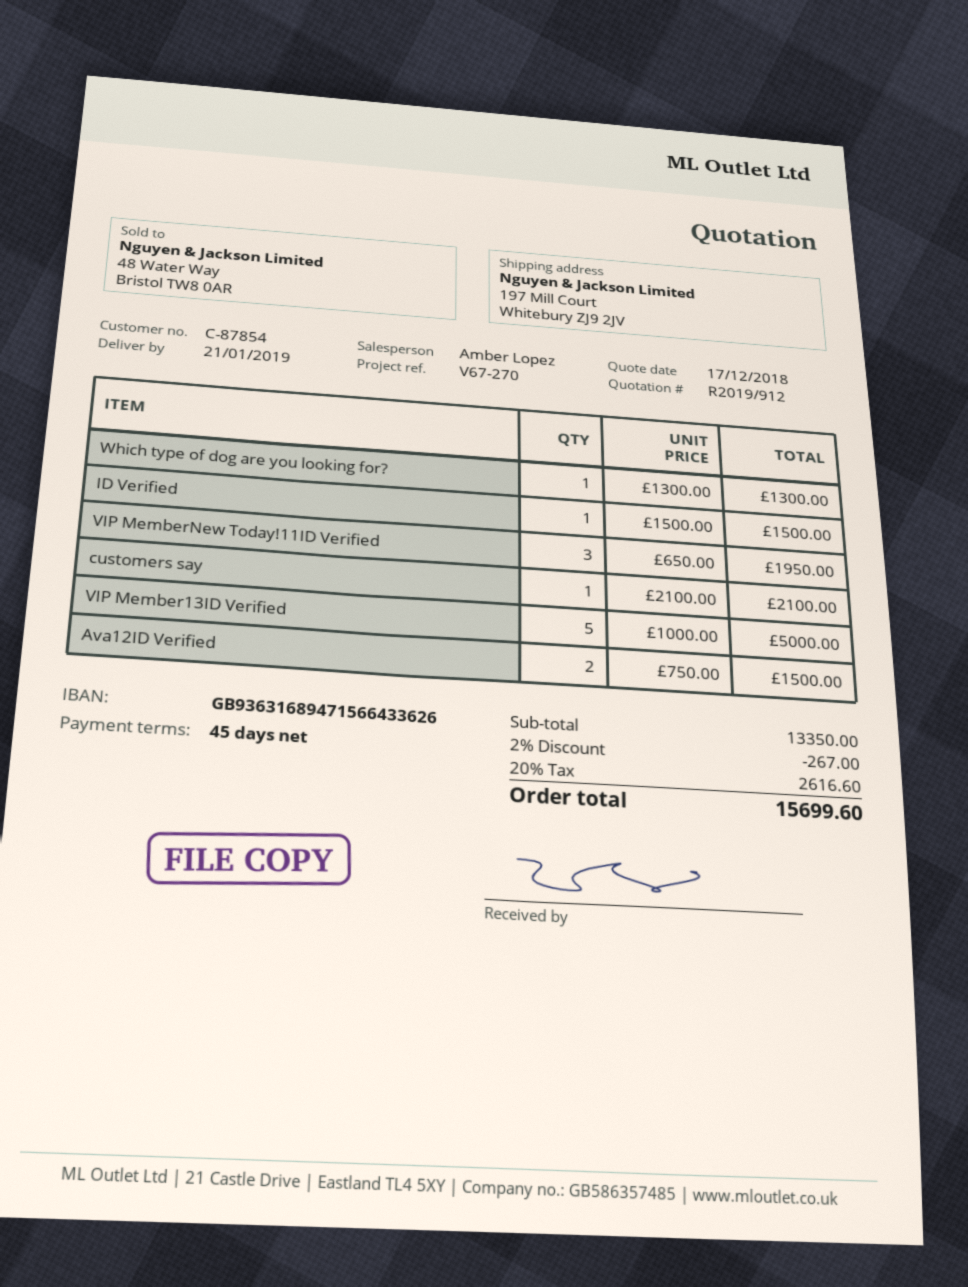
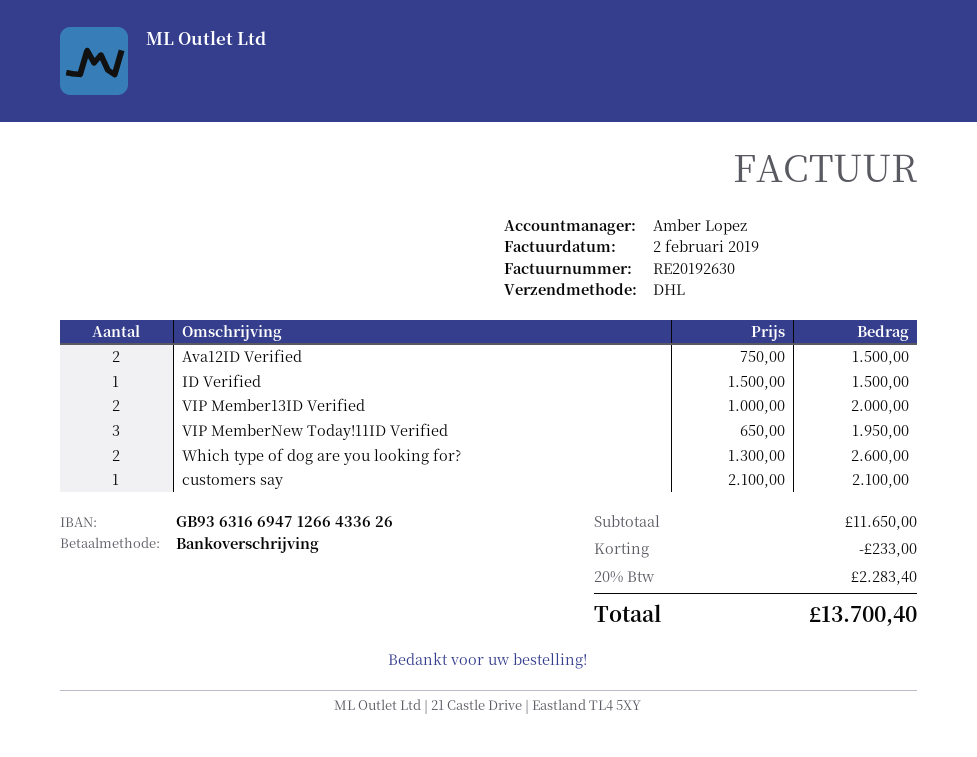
bank account: GB93631689471566433626 -> GB93631669471266433626
Which type of dog are you looking for?: 1 x 1300.00 = 1300.00 -> 2 x 1300.00 = 2600.00
VIP Member13ID Verified: 5 x 1000.00 = 5000.00 -> 2 x 1000.00 = 2000.00
subtotal: 13350.00 -> 11650.00
discount: 267.00 -> 233.00
tax: 20% = 2616.60 -> 20% = 2283.40
total: 15699.60 -> 13700.40

